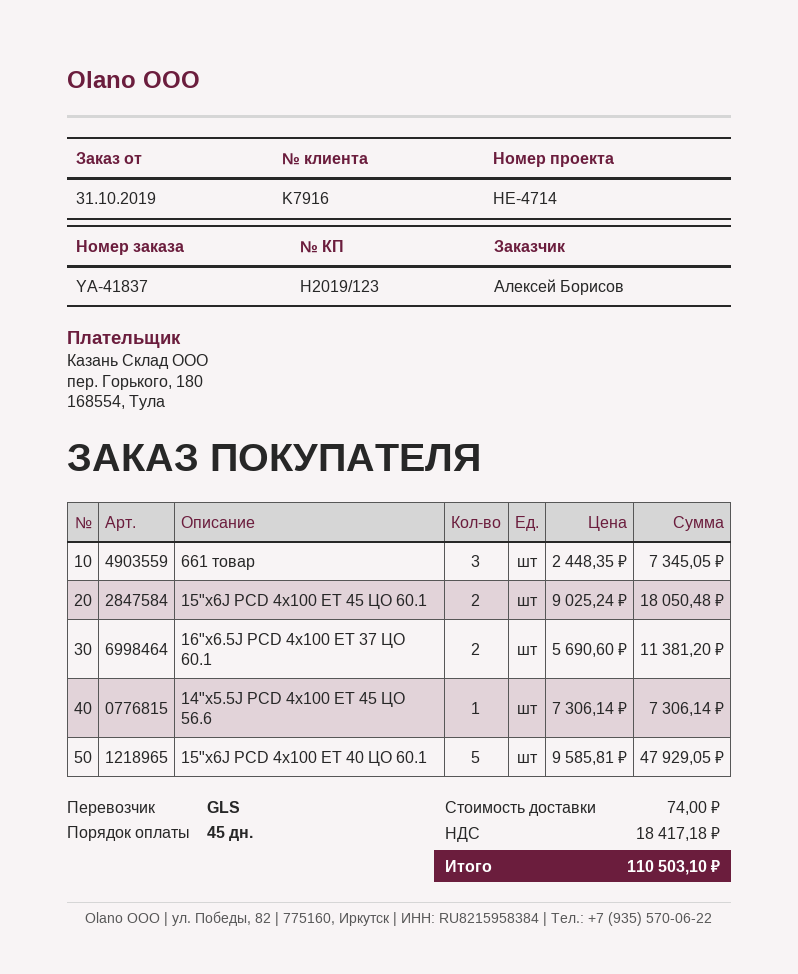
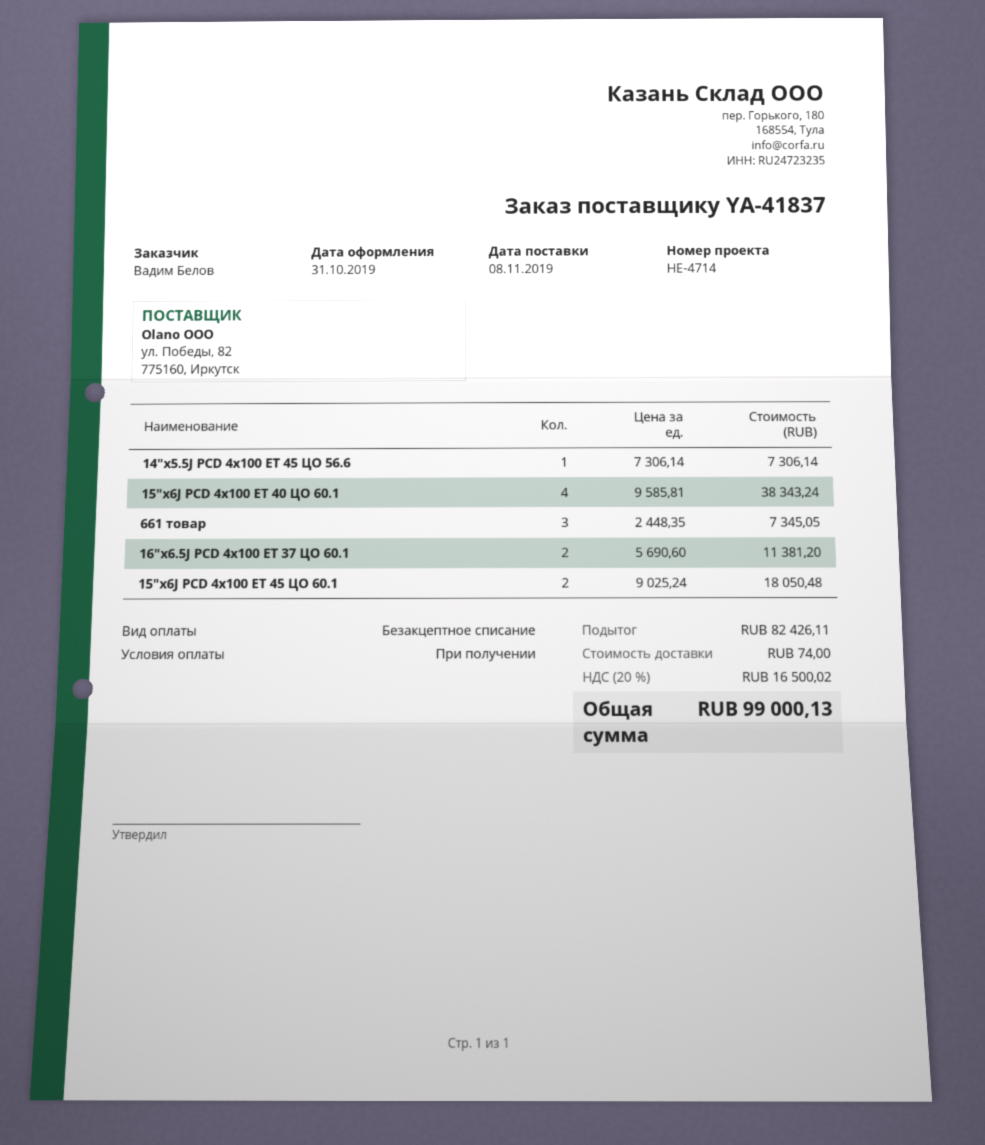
payment terms: 45 days -> on receipt
ordered by: Алексей Борисов -> Вадим Белов
15"x6J PCD 4x100 ЕТ 40 ЦО 60.1: 5 x 9585.81 = 47929.05 -> 4 x 9585.81 = 38343.24
tax: 18417.18 -> 16500.02
total: 110503.10 -> 99000.13

